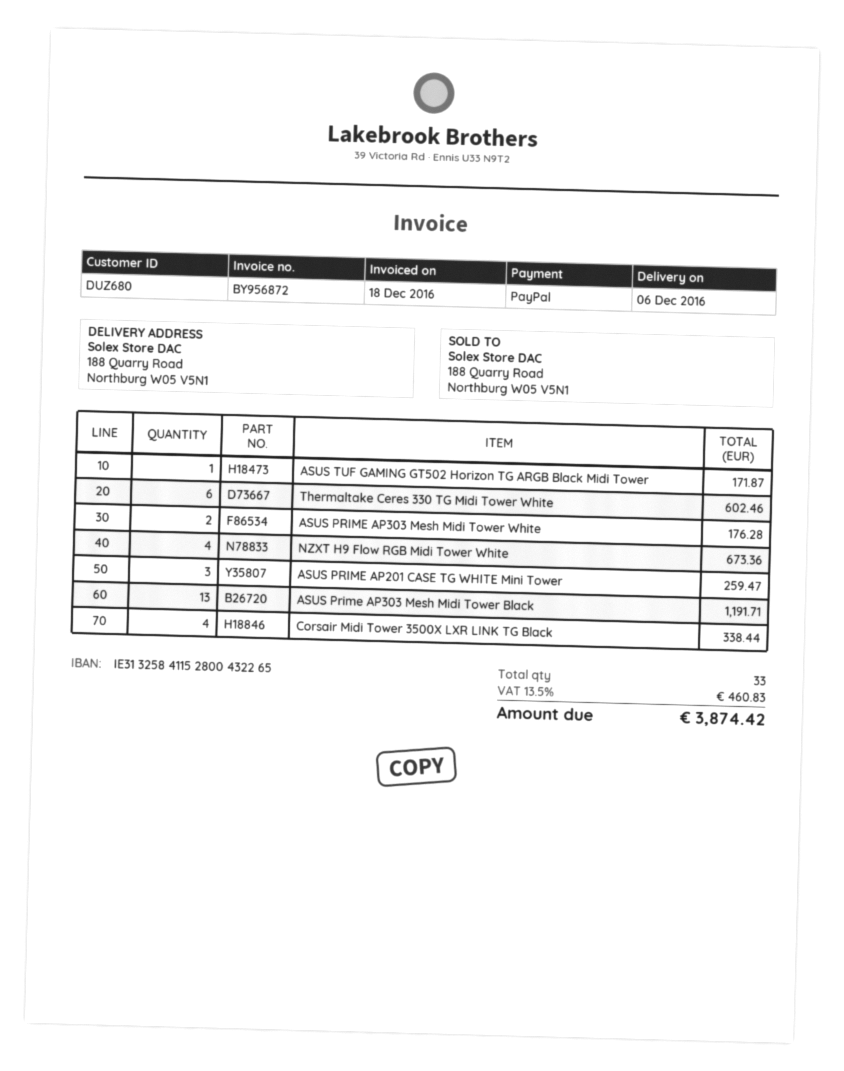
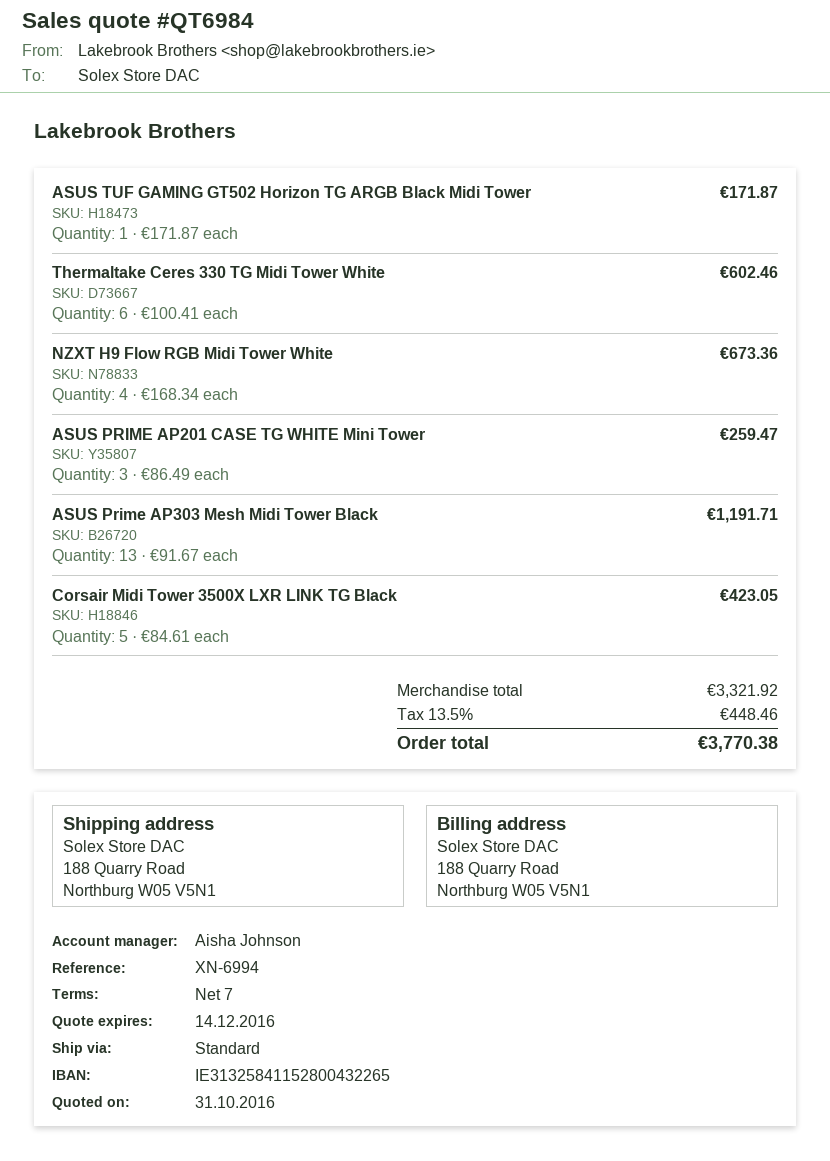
ASUS PRIME AP303 Mesh Midi Tower White: 2 for 176.28 -> none
Corsair Midi Tower 3500X LXR LINK TG Black: 4 for 338.44 -> 5 for 423.05
tax: 13.5% = 460.83 -> 13.5% = 448.46
total: 3874.42 -> 3770.38

